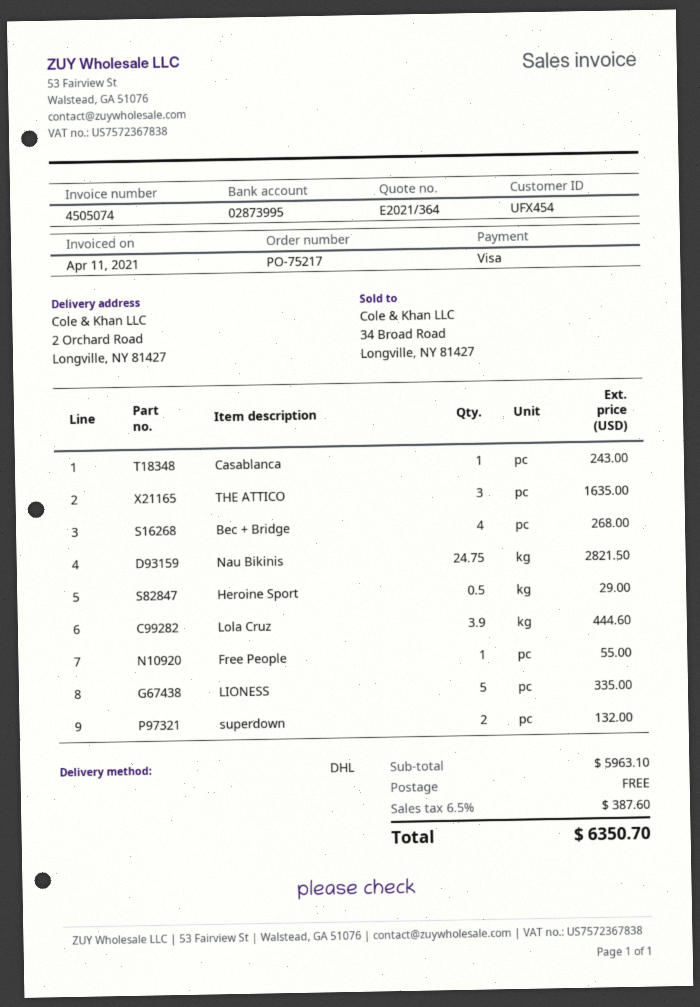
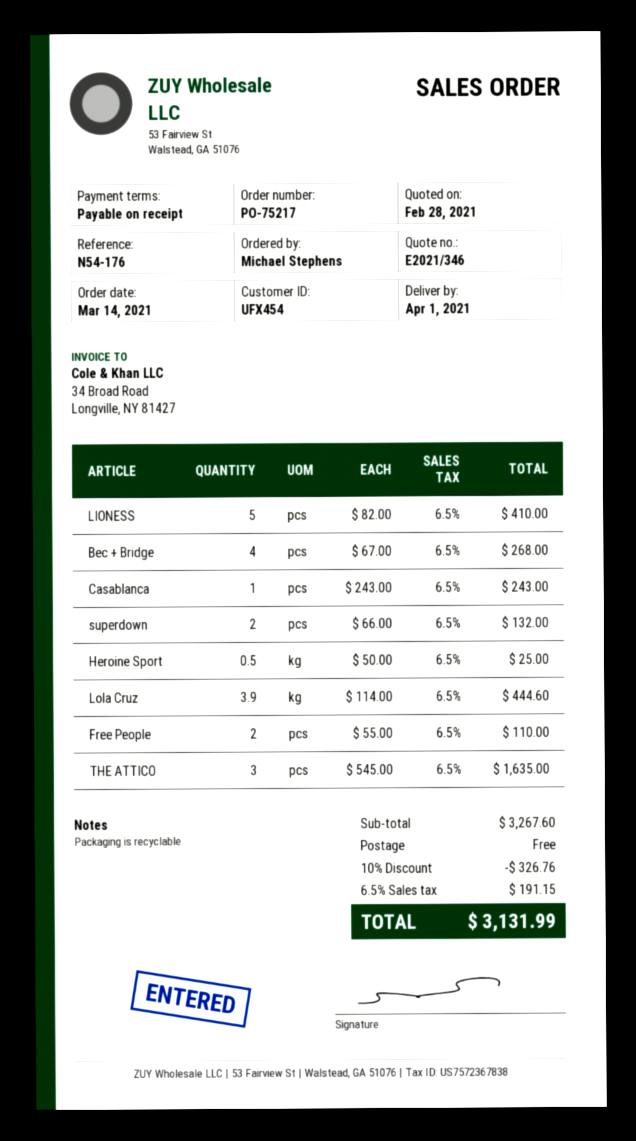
quote number: E2021/364 -> E2021/346
Nau Bikinis: 24.75 for 2821.50 -> none
Heroine Sport: 0.5 for 29.00 -> 0.5 for 25.00
Free People: 1 for 55.00 -> 2 for 110.00
LIONESS: 5 for 335.00 -> 5 for 410.00
subtotal: 5963.10 -> 3267.60
discount: none -> 10% = 326.76
tax: 6.5% = 387.60 -> 6.5% = 191.15
total: 6350.70 -> 3131.99

